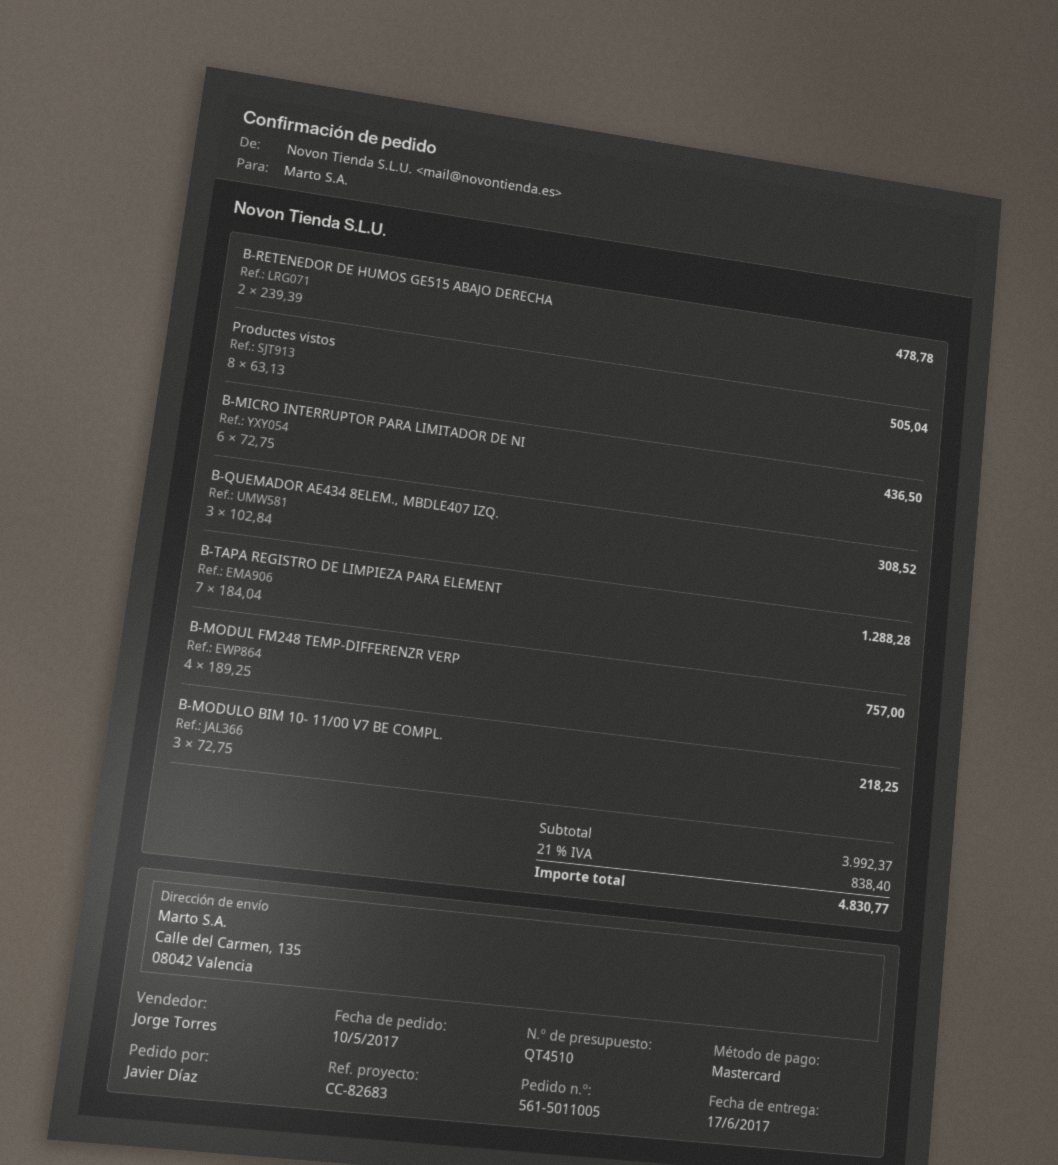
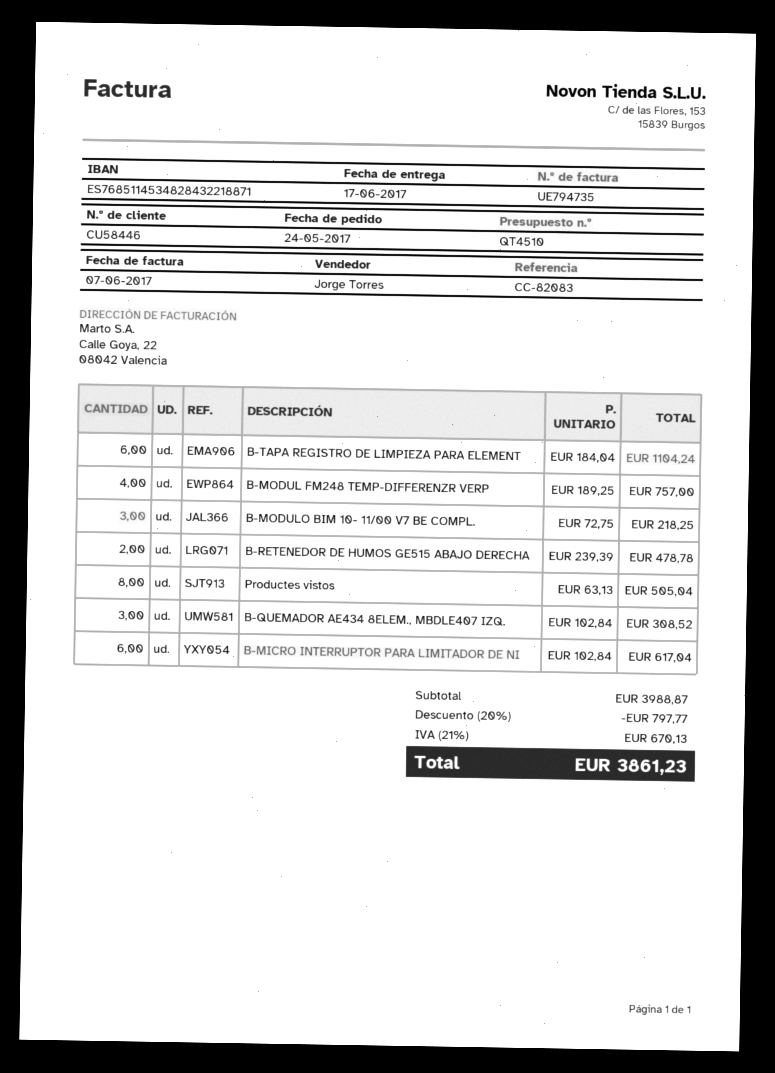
order date: 2017-05-10 -> 2017-05-24
reference: CC-82683 -> CC-82083
B-MICRO INTERRUPTOR PARA LIMITADOR DE NI: 6 x 72.75 = 436.50 -> 6 x 102.84 = 617.04
B-TAPA REGISTRO DE LIMPIEZA PARA ELEMENT: 7 x 184.04 = 1288.28 -> 6 x 184.04 = 1104.24
subtotal: 3992.37 -> 3988.87
discount: none -> 20% = 797.77
tax: 21% = 838.40 -> 21% = 670.13
total: 4830.77 -> 3861.23

